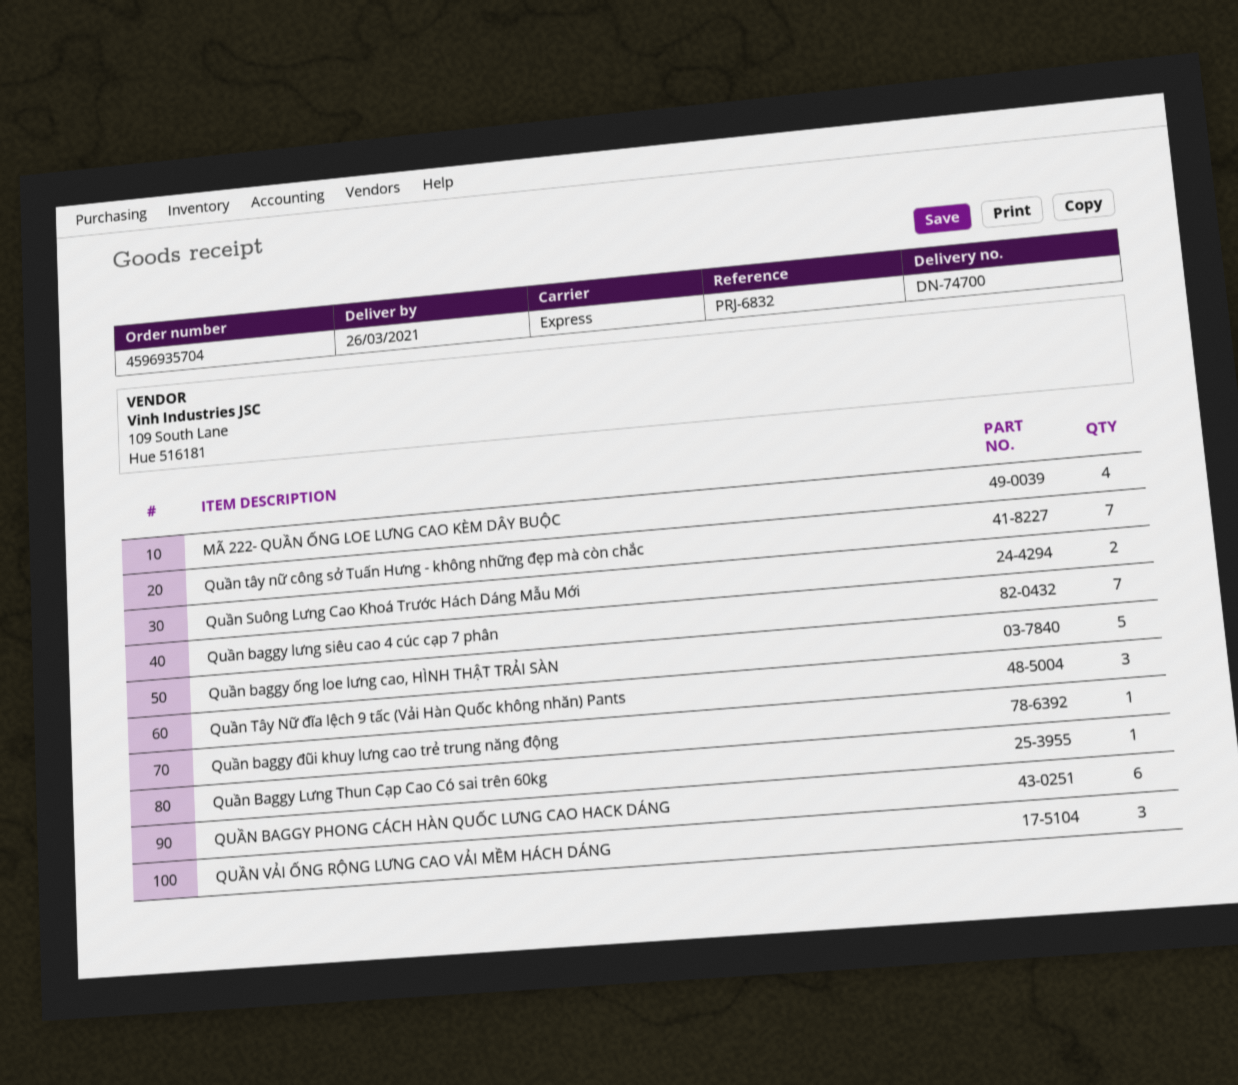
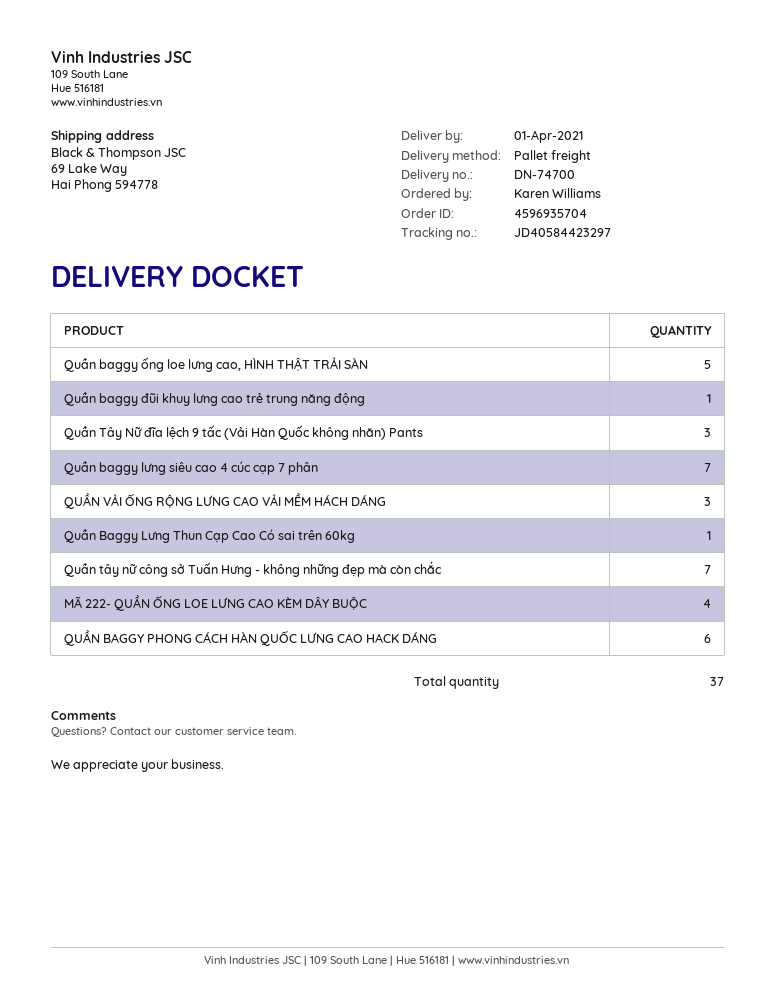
delivery date: 2021-03-26 -> 2021-04-01
shipping method: express -> pallet freight
Quần Suông Lưng Cao Khoá Trước Hách Dáng Mẫu Mới: 2 -> none

